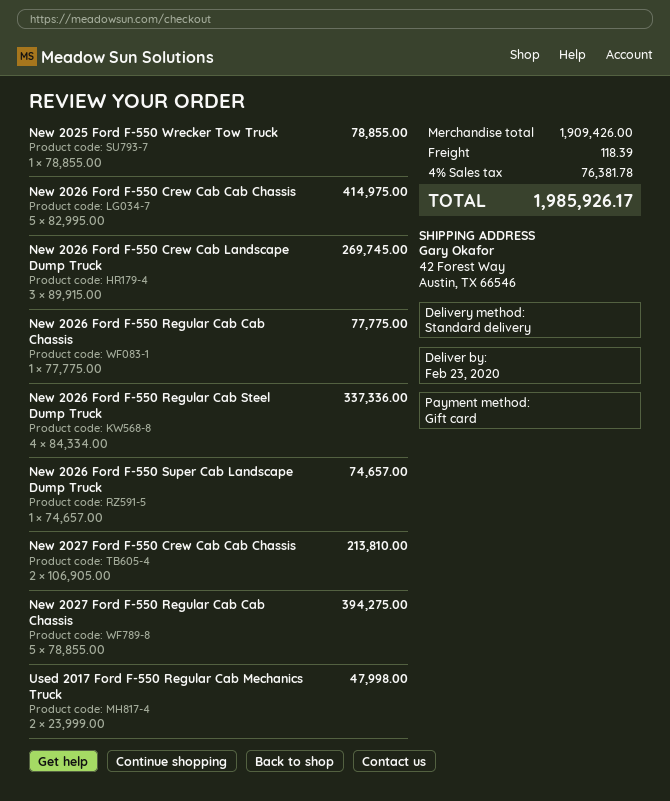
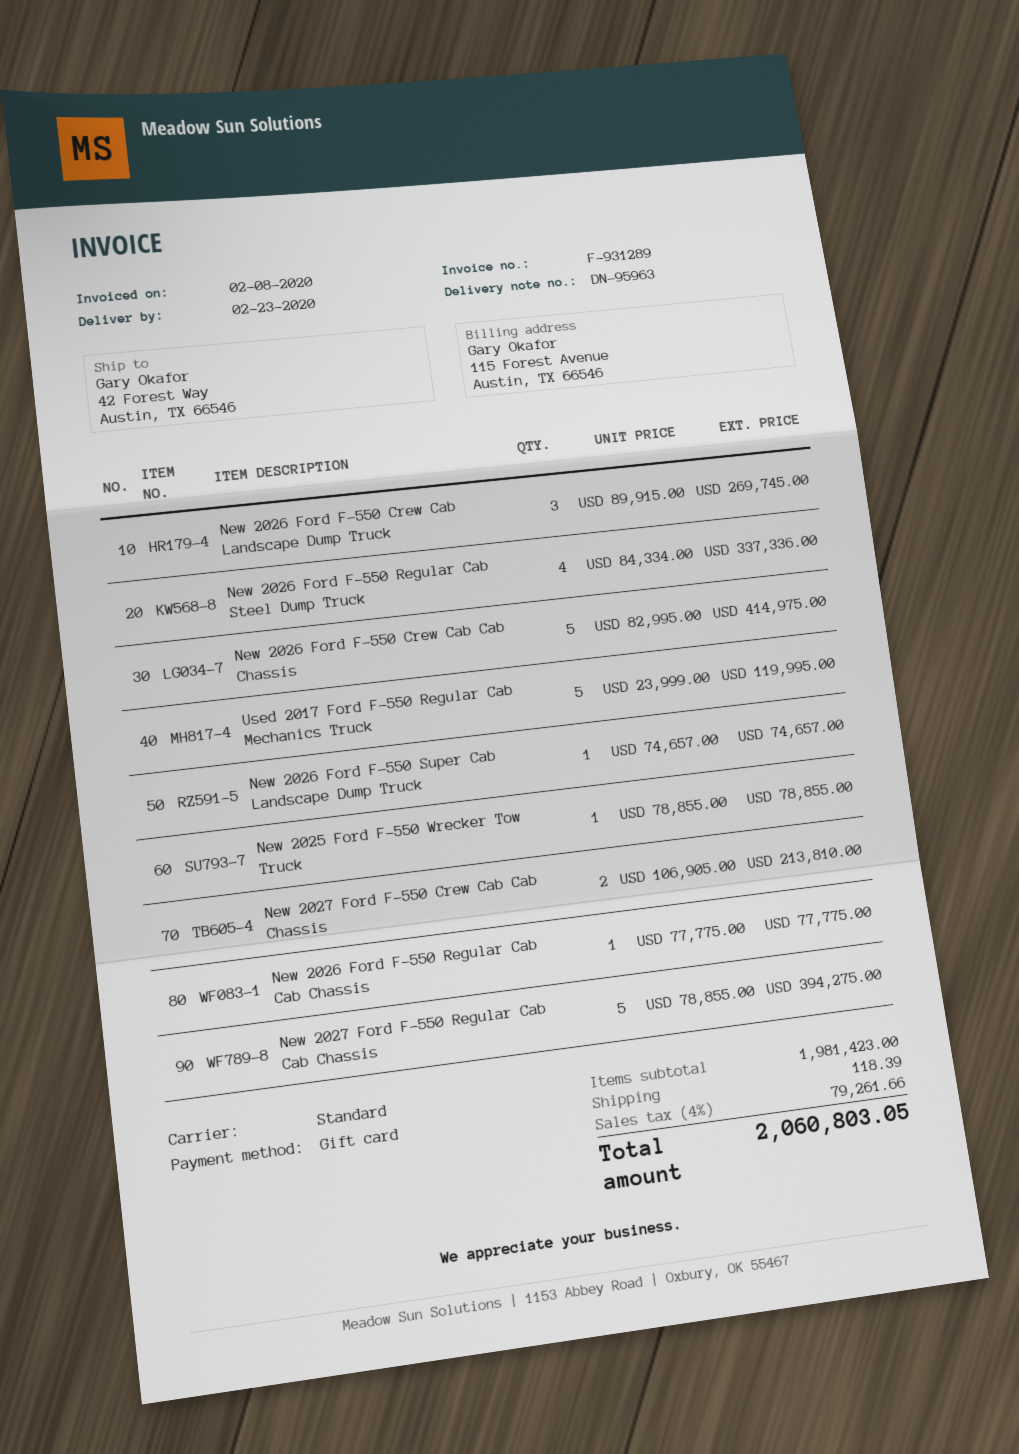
Used 2017 Ford F-550 Regular Cab Mechanics Truck: 2 x 23999.00 = 47998.00 -> 5 x 23999.00 = 119995.00
subtotal: 1909426.00 -> 1981423.00
tax: 4% = 76381.78 -> 4% = 79261.66
total: 1985926.17 -> 2060803.05

